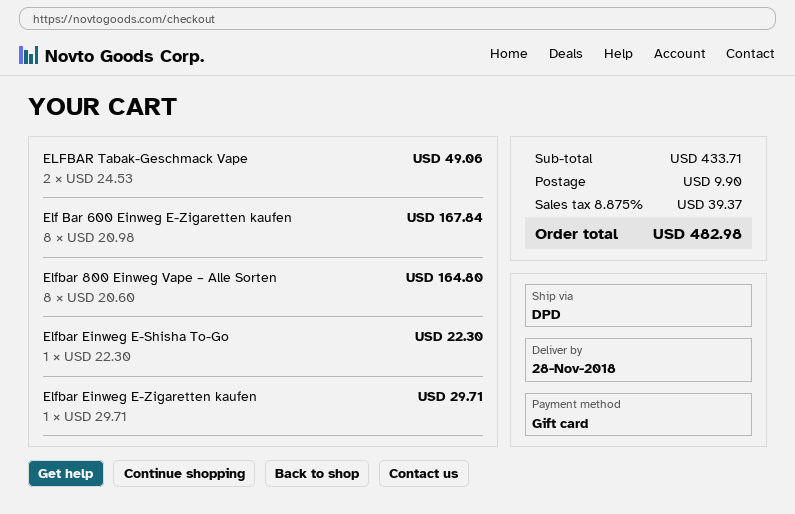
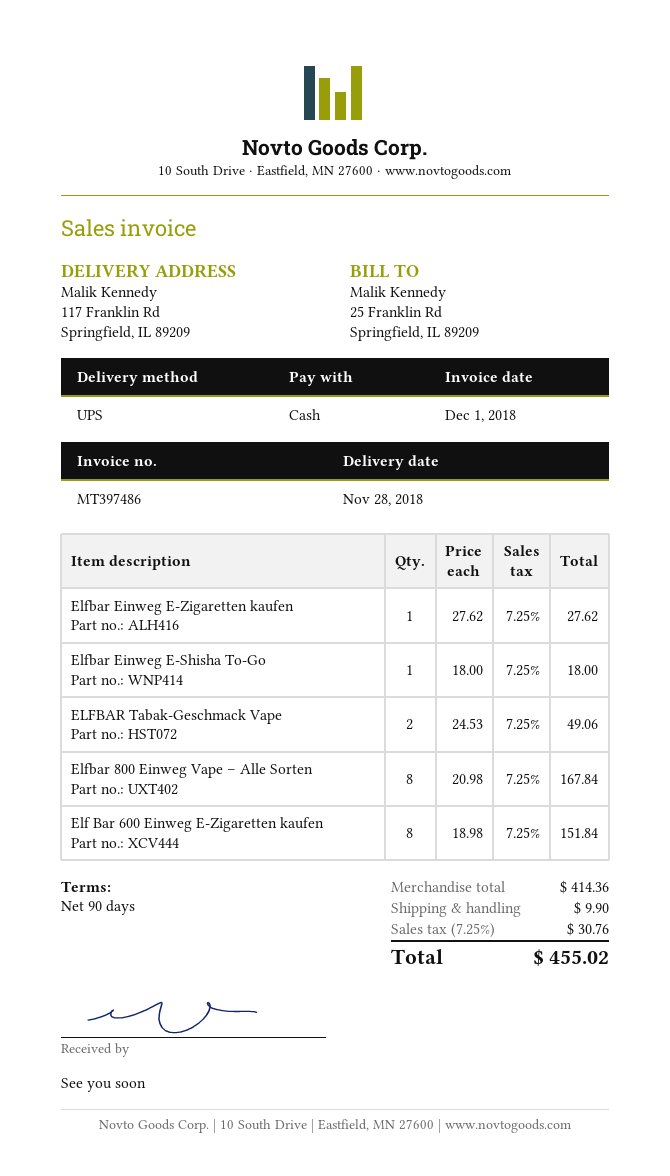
payment method: gift card -> cash
shipping method: DPD -> UPS
Elf Bar 600 Einweg E-Zigaretten kaufen: 8 x 20.98 = 167.84 -> 8 x 18.98 = 151.84
Elfbar 800 Einweg Vape – Alle Sorten: 8 x 20.60 = 164.80 -> 8 x 20.98 = 167.84
Elfbar Einweg E-Shisha To-Go: 1 x 22.30 = 22.30 -> 1 x 18.00 = 18.00
Elfbar Einweg E-Zigaretten kaufen: 1 x 29.71 = 29.71 -> 1 x 27.62 = 27.62
subtotal: 433.71 -> 414.36
tax: 8.875% = 39.37 -> 7.25% = 30.76
total: 482.98 -> 455.02

